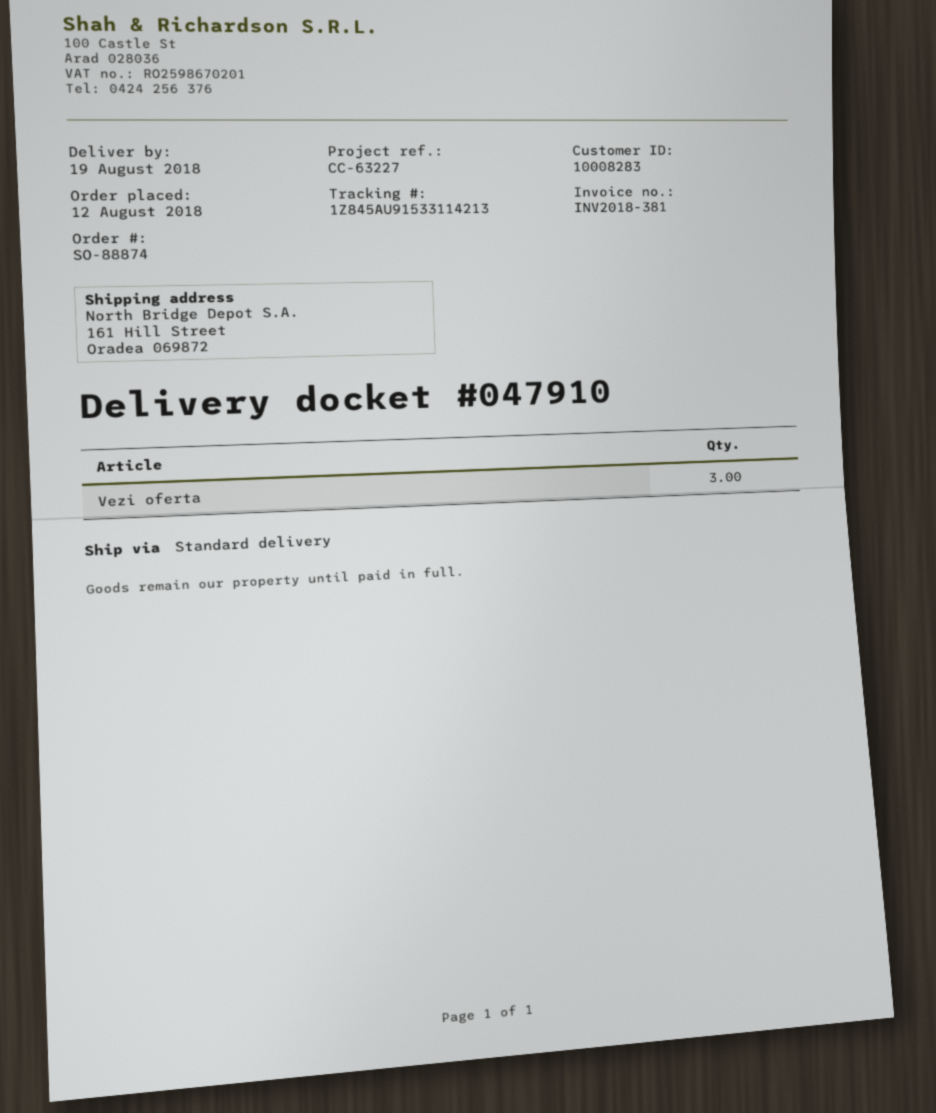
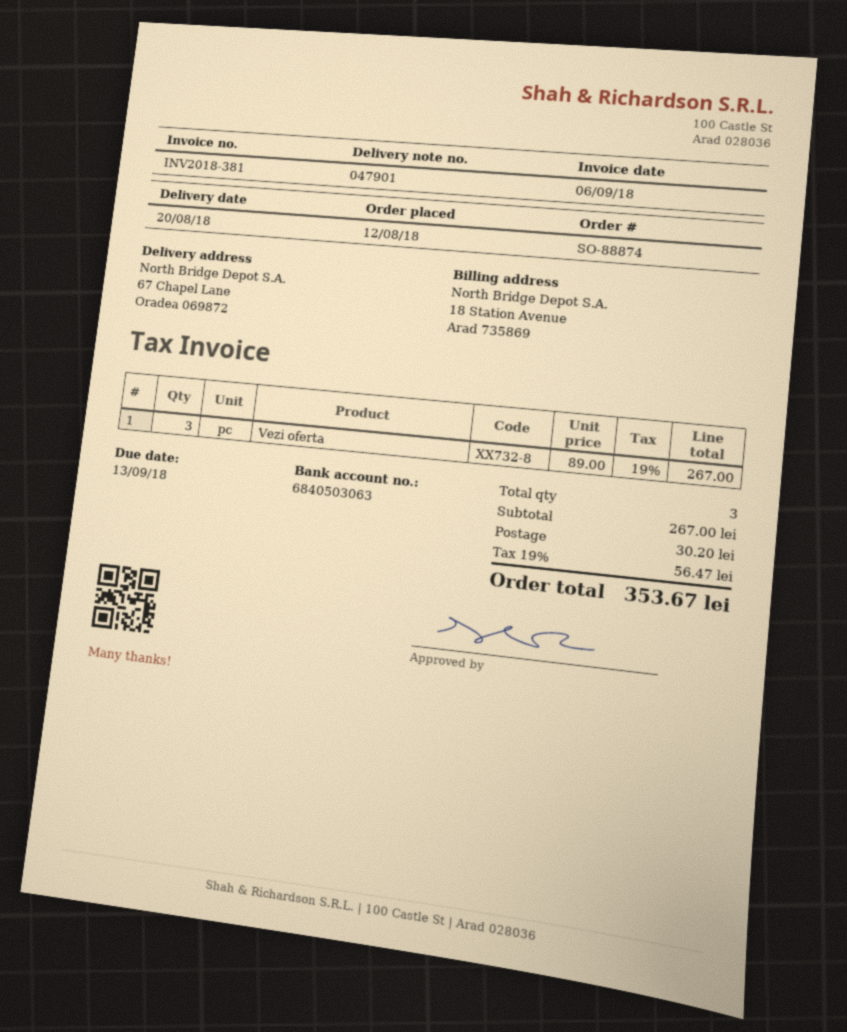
delivery note number: 047910 -> 047901
delivery date: 2018-08-19 -> 2018-08-20
ship to: 161 Hill Street, Oradea 069872 -> 67 Chapel Lane, Oradea 069872

